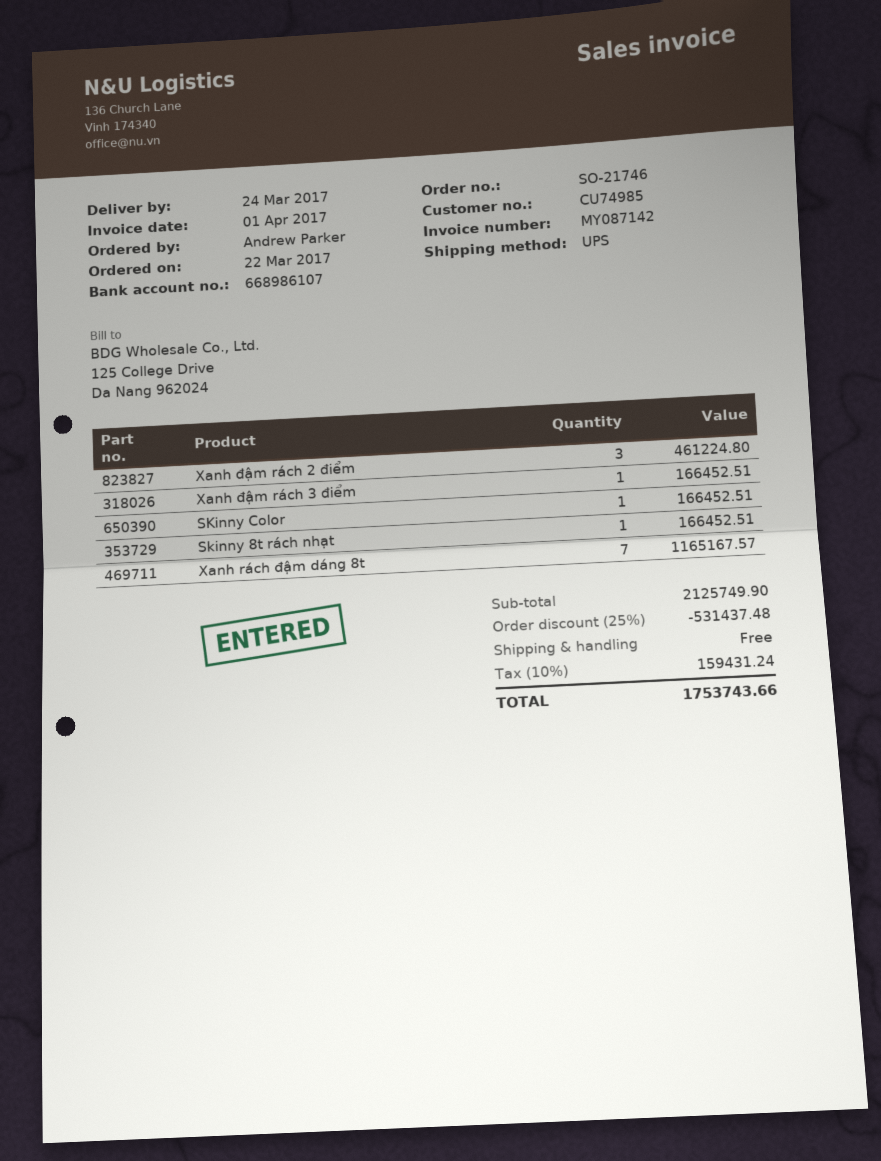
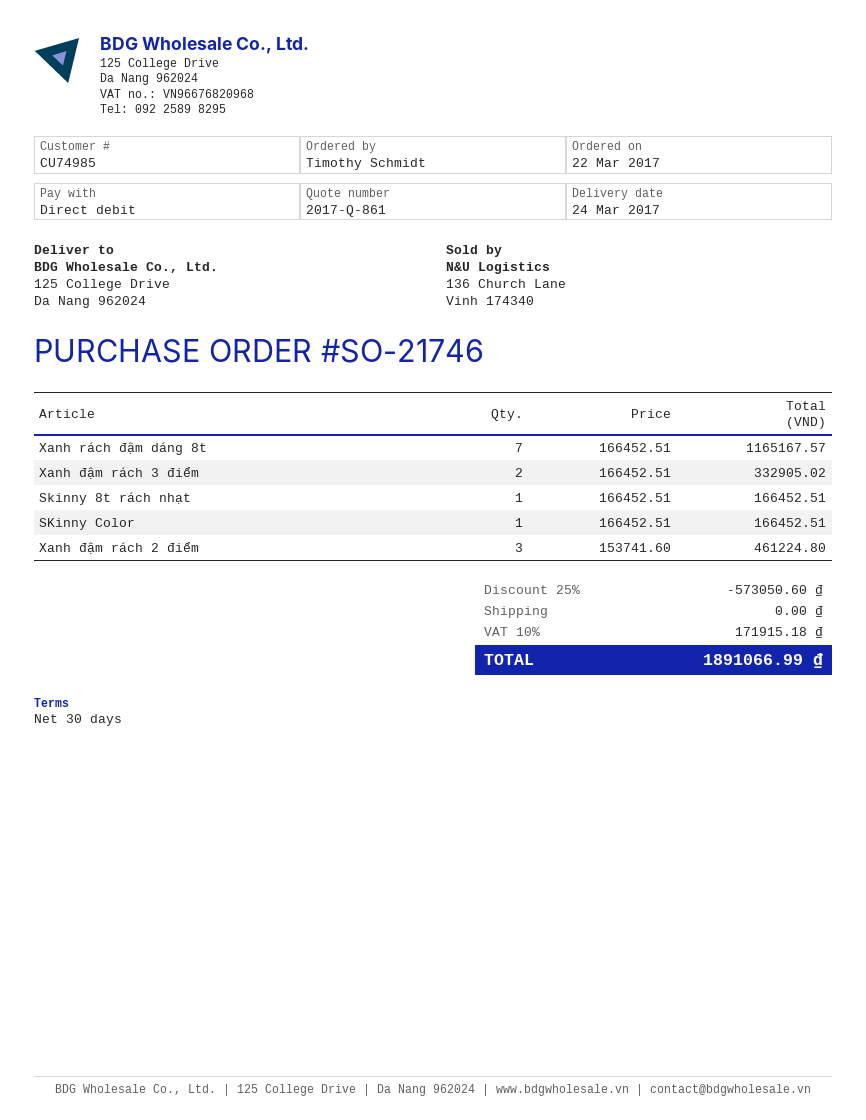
ordered by: Andrew Parker -> Timothy Schmidt
Xanh đậm rách 3 điểm: 1 for 166452.51 -> 2 for 332905.02
discount: 25% = 531437.48 -> 25% = 573050.60
tax: 10% = 159431.24 -> 10% = 171915.18
total: 1753743.66 -> 1891066.99

